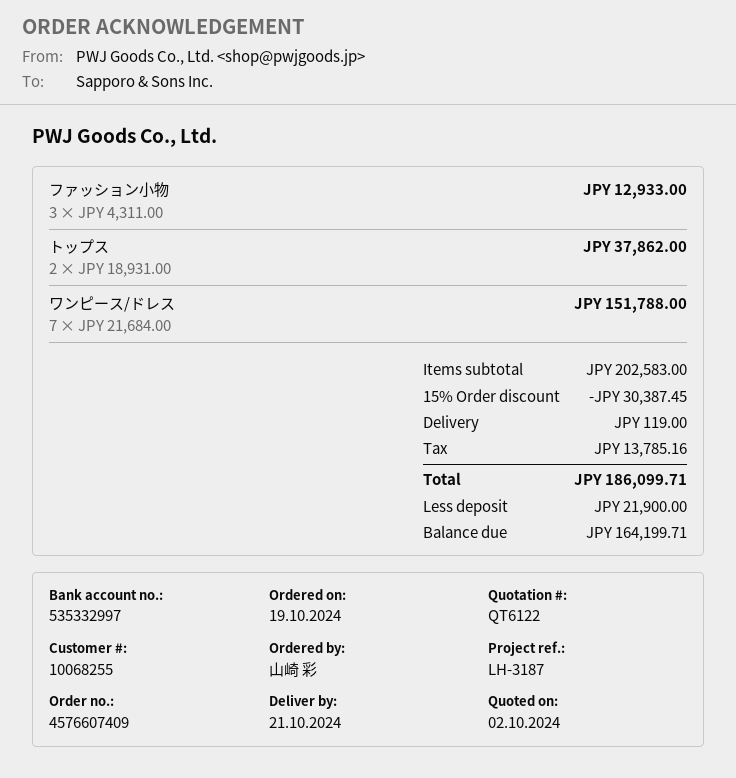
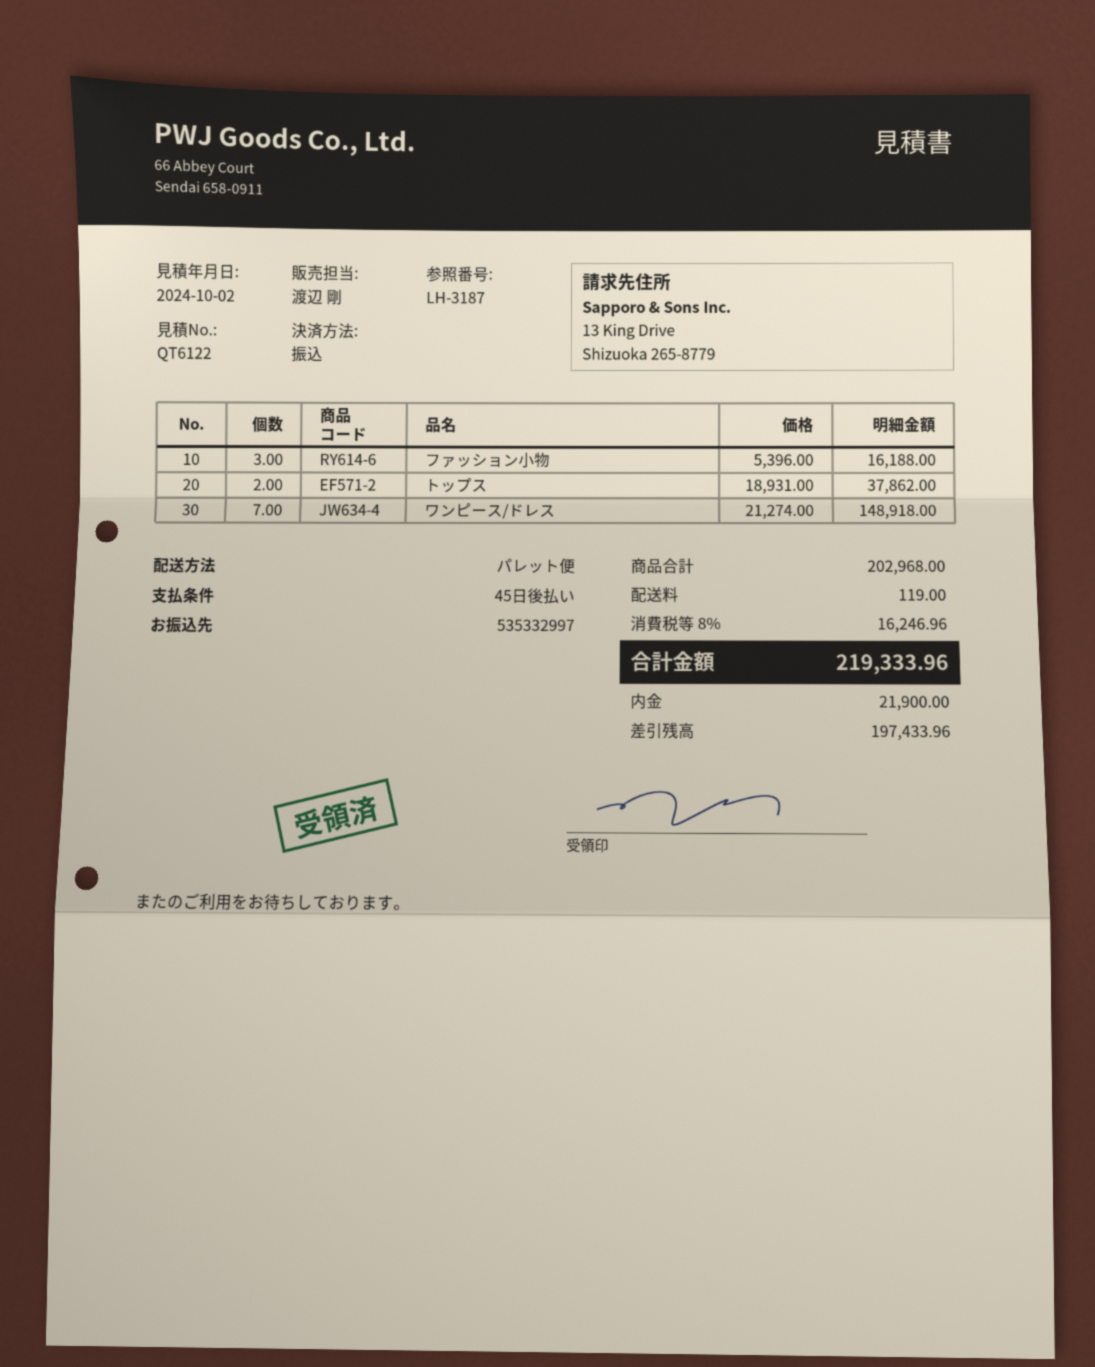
ファッション小物: 3 x 4311.00 = 12933.00 -> 3 x 5396.00 = 16188.00
ワンピース/ドレス: 7 x 21684.00 = 151788.00 -> 7 x 21274.00 = 148918.00
subtotal: 202583.00 -> 202968.00
discount: 15% = 30387.45 -> none
tax: 13785.16 -> 16246.96
total: 186099.71 -> 219333.96
balance: 164199.71 -> 197433.96

